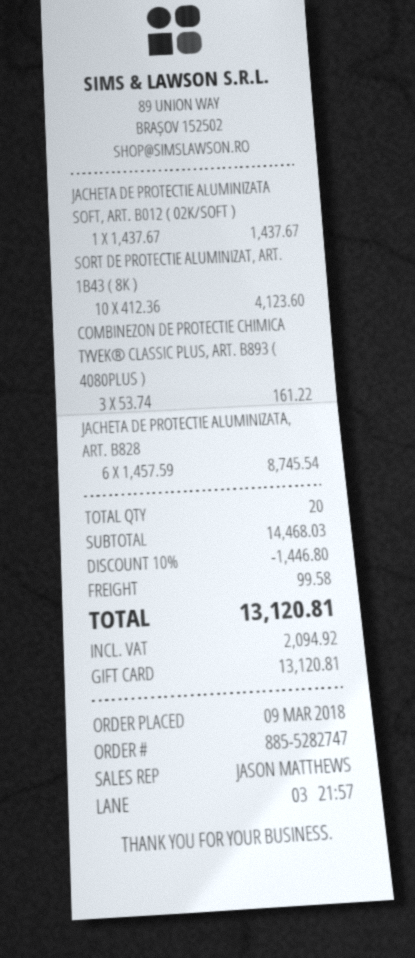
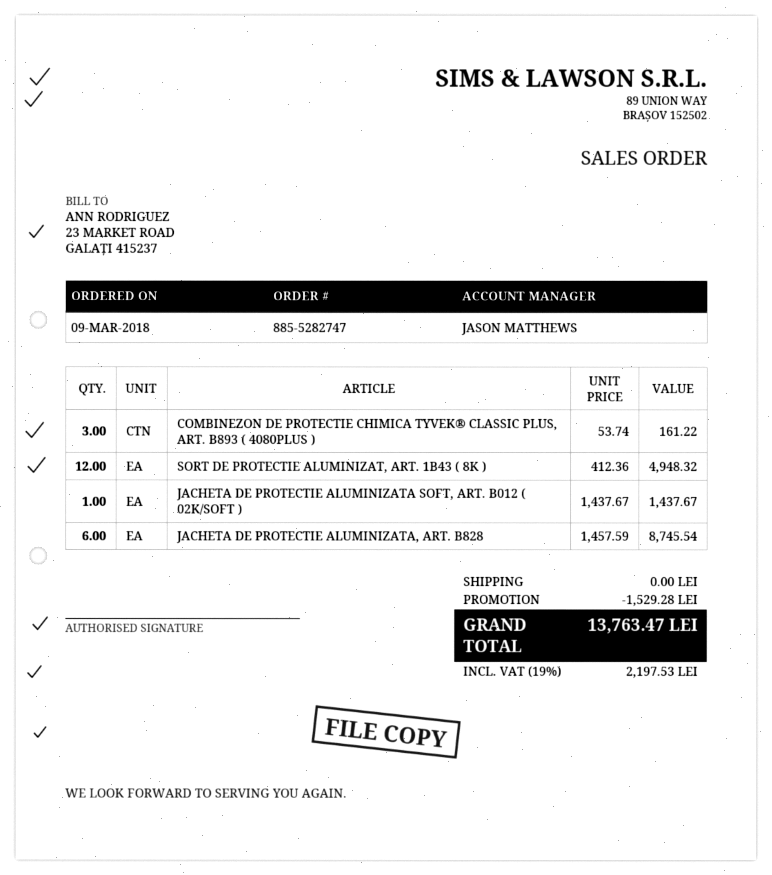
SORT DE PROTECTIE ALUMINIZAT, ART. 1B43 ( 8K ): 10 x 412.36 = 4123.60 -> 12 x 412.36 = 4948.32
discount: 1446.80 -> 1529.28
shipping: 99.58 -> 0.00
tax: 2094.92 -> 2197.53
total: 13120.81 -> 13763.47

